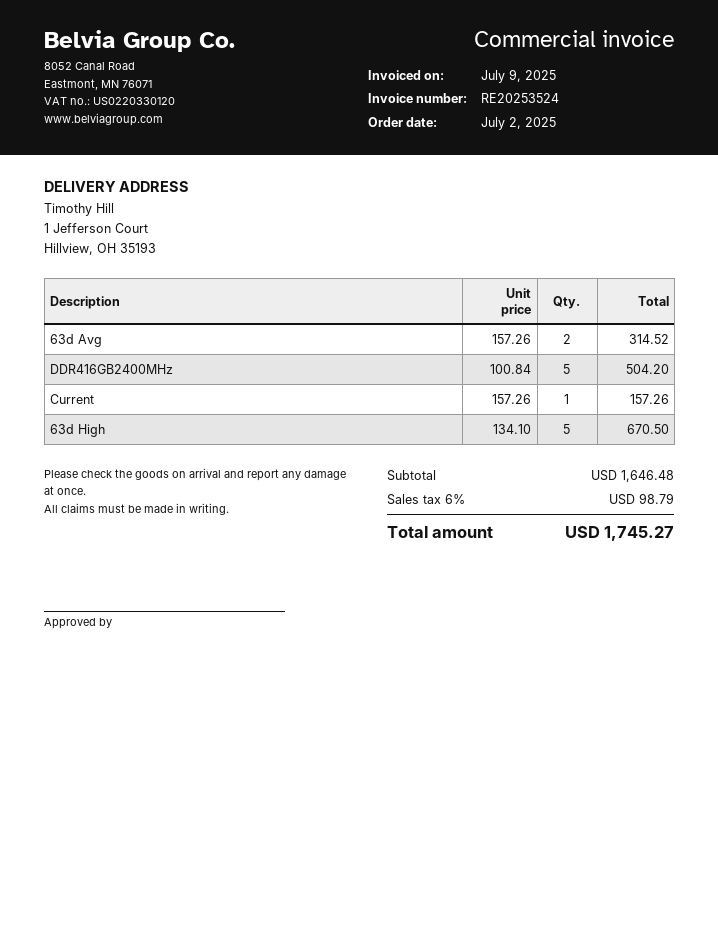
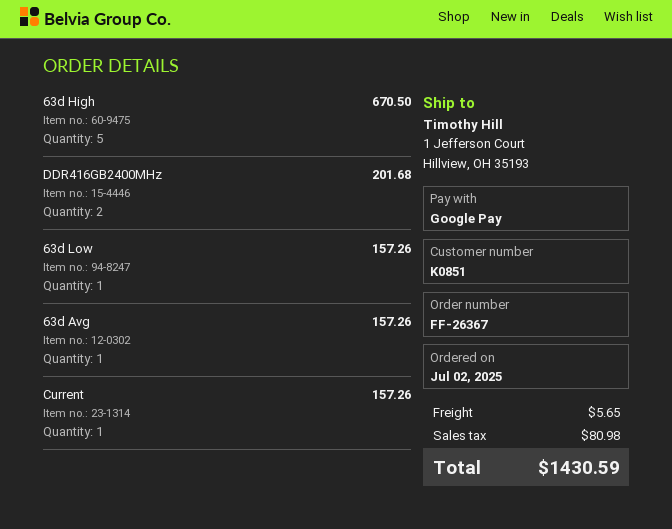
63d Avg: 2 for 314.52 -> 1 for 157.26
DDR416GB2400MHz: 5 for 504.20 -> 2 for 201.68
63d Low: none -> 1 for 157.26
shipping: none -> 5.65
tax: 98.79 -> 80.98
total: 1745.27 -> 1430.59

